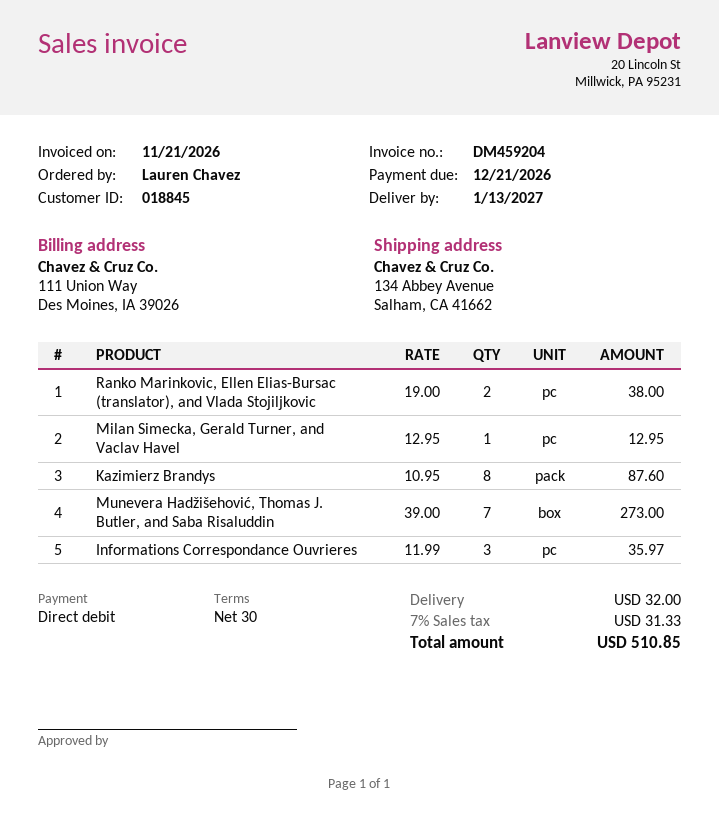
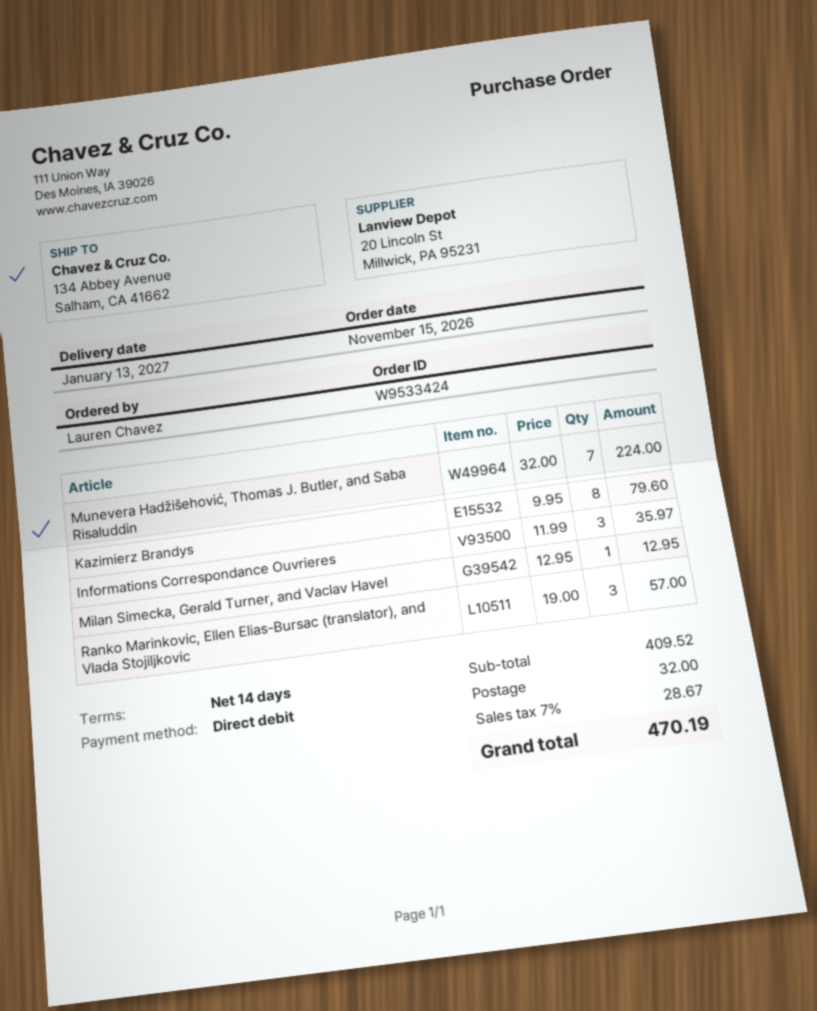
payment terms: 30 days -> 14 days
Ranko Marinkovic, Ellen Elias-Bursac (translator), and Vlada Stojiljkovic: 2 x 19.00 = 38.00 -> 3 x 19.00 = 57.00
Kazimierz Brandys: 8 x 10.95 = 87.60 -> 8 x 9.95 = 79.60
Munevera Hadžišehović, Thomas J. Butler, and Saba Risaluddin: 7 x 39.00 = 273.00 -> 7 x 32.00 = 224.00
tax: 7% = 31.33 -> 7% = 28.67
total: 510.85 -> 470.19

